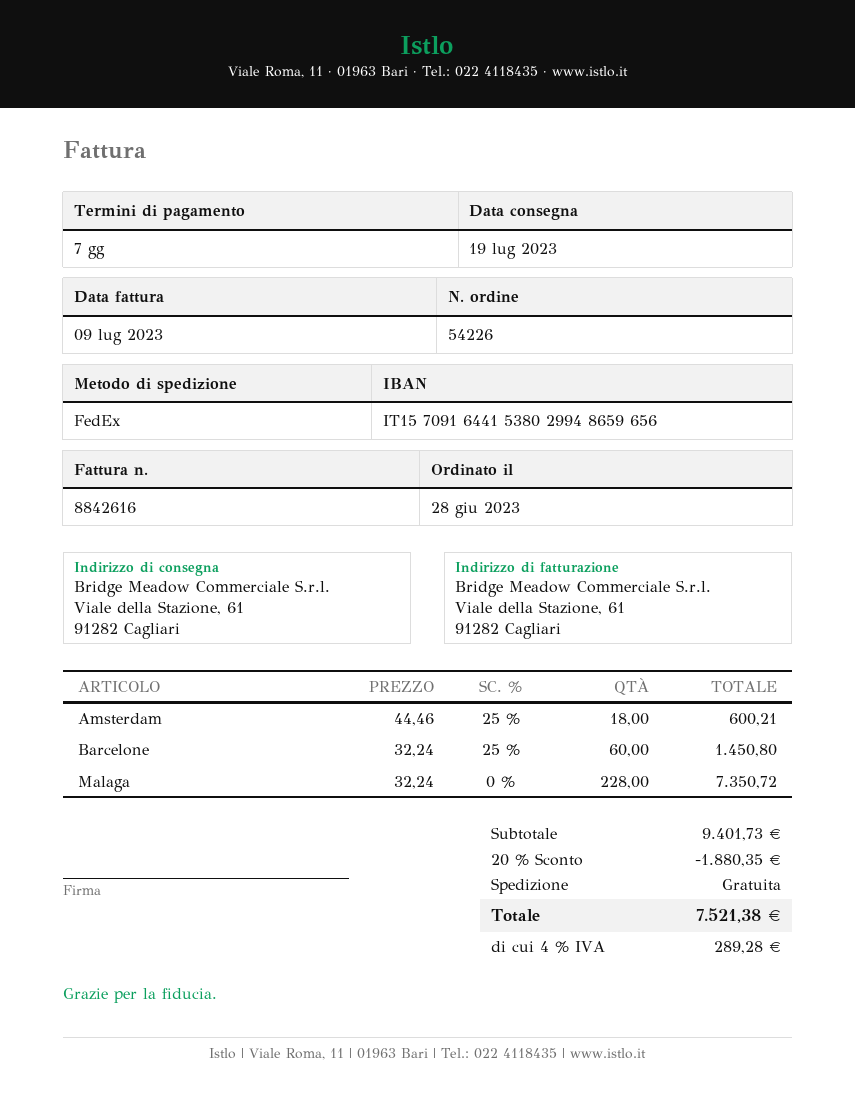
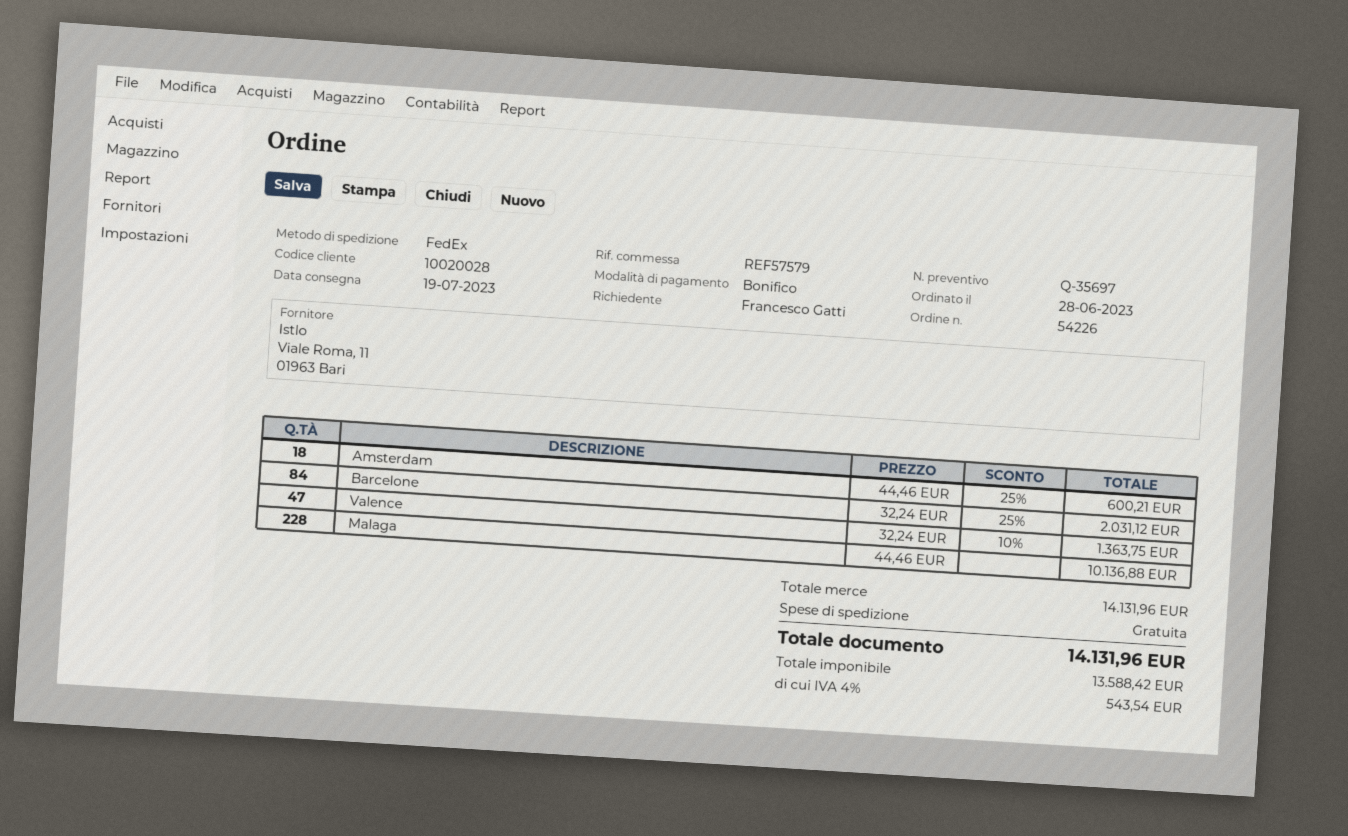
Barcelone: 60 x 32.24 - 25% = 1450.80 -> 84 x 32.24 - 25% = 2031.12
Malaga: 228 x 32.24 = 7350.72 -> 228 x 44.46 = 10136.88
Valence: none -> 47 x 32.24 - 10% = 1363.75
subtotal: 9401.73 -> 14131.96
discount: 20% = 1880.35 -> none
tax: 4% = 289.28 -> 4% = 543.54
total: 7521.38 -> 14131.96

